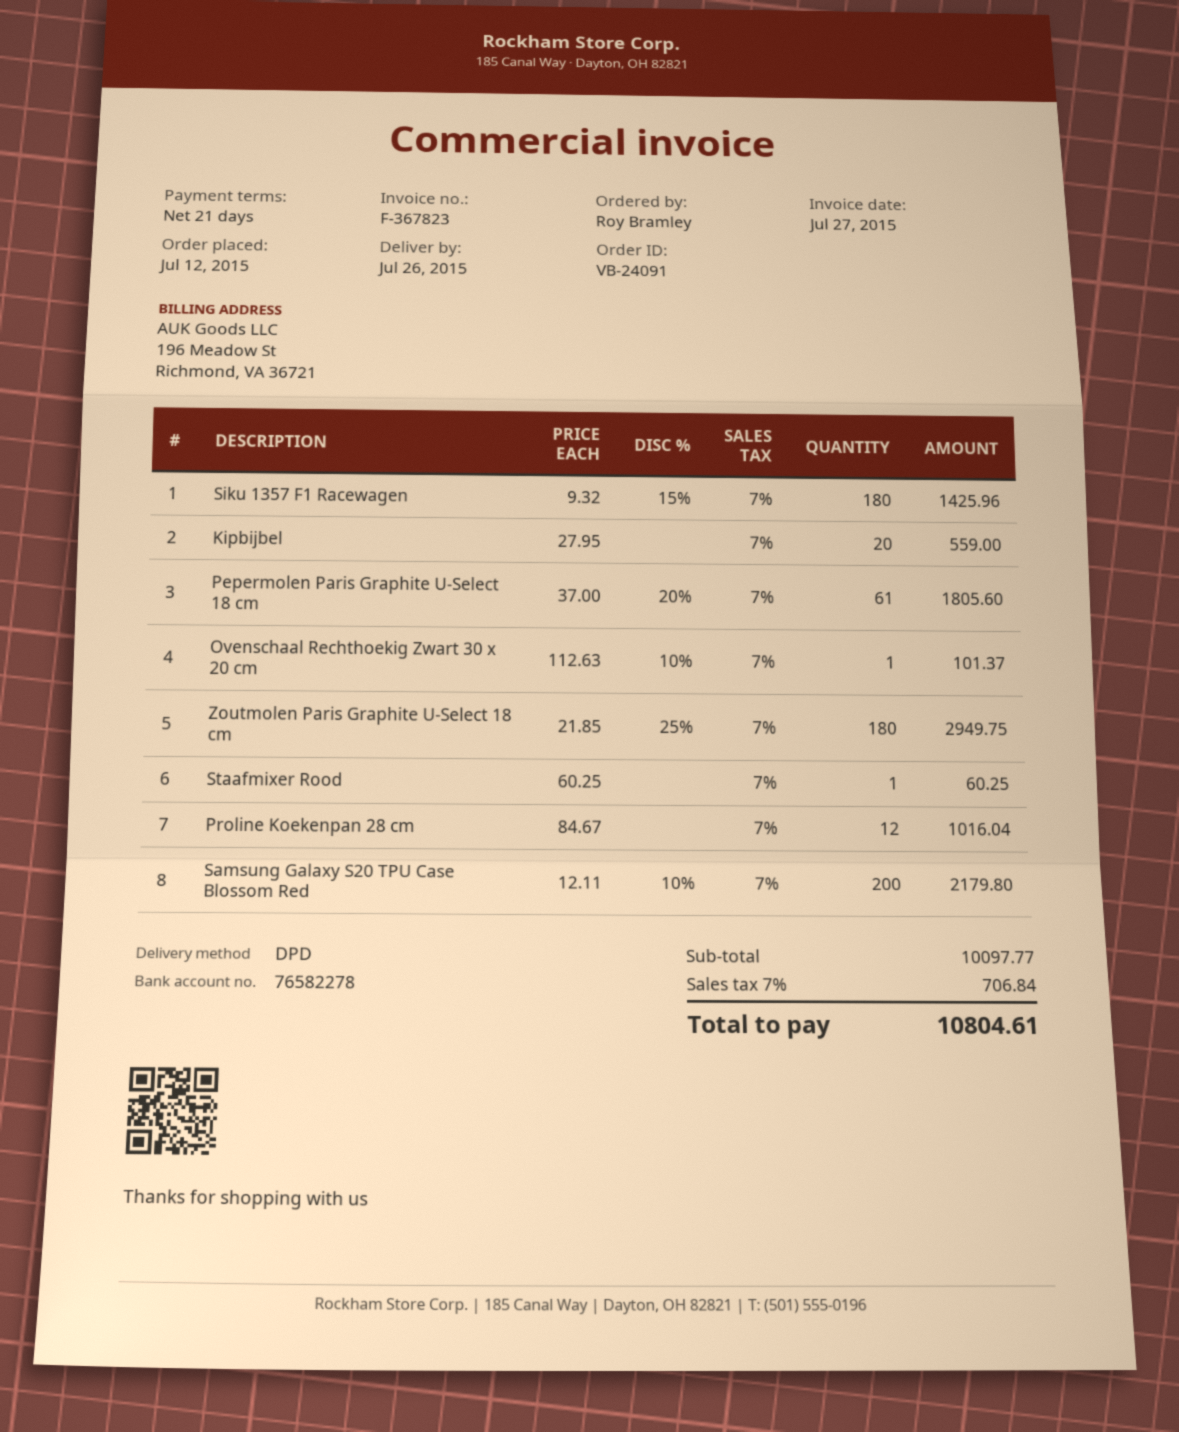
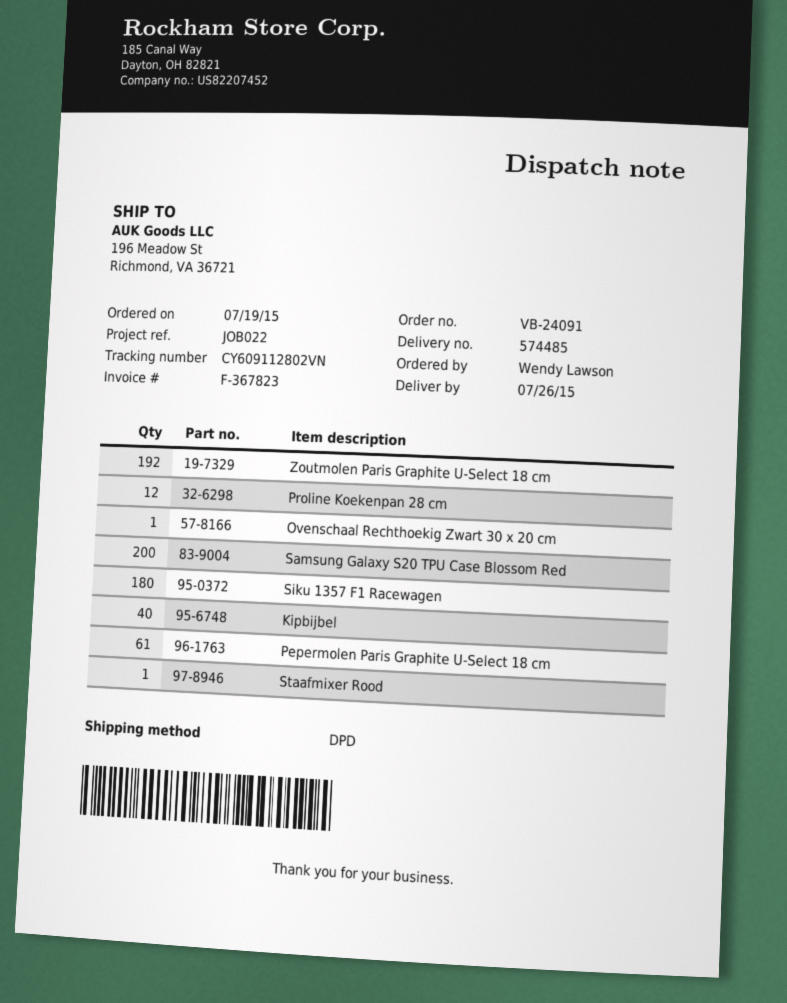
order date: 2015-07-12 -> 2015-07-19
ordered by: Roy Bramley -> Wendy Lawson
Kipbijbel: 20 -> 40
Zoutmolen Paris Graphite U-Select 18 cm: 180 -> 192

